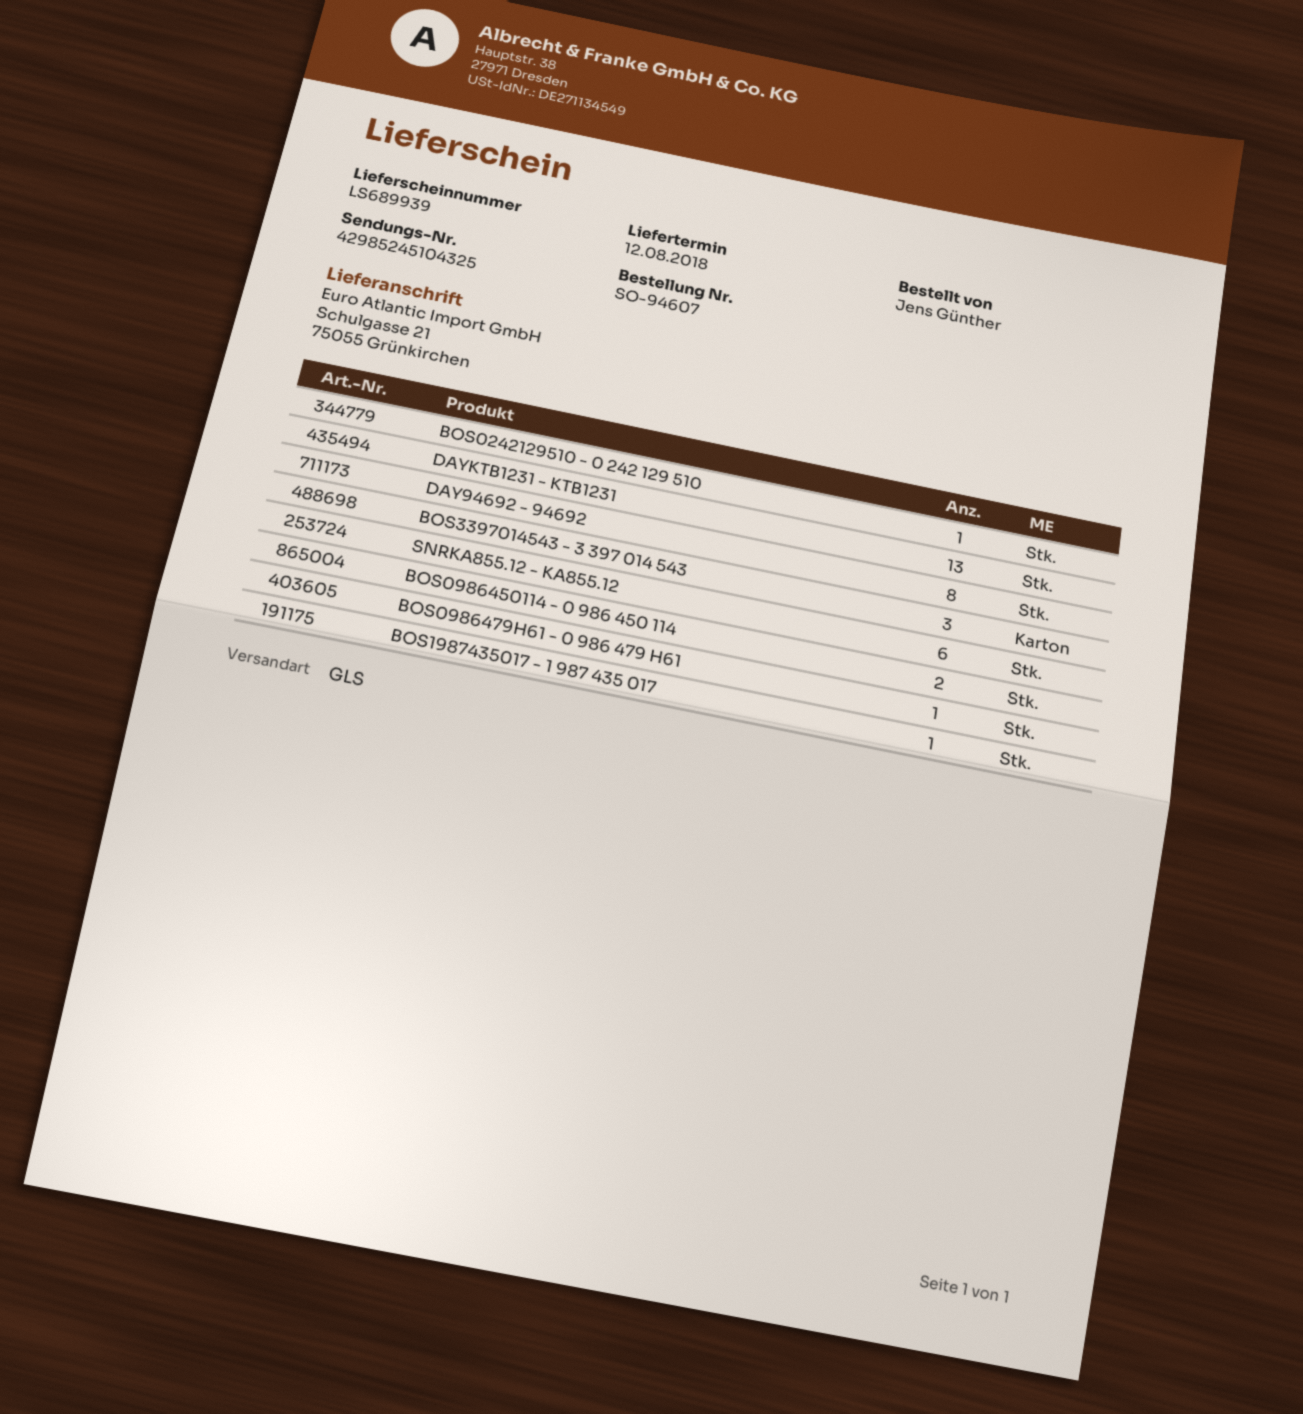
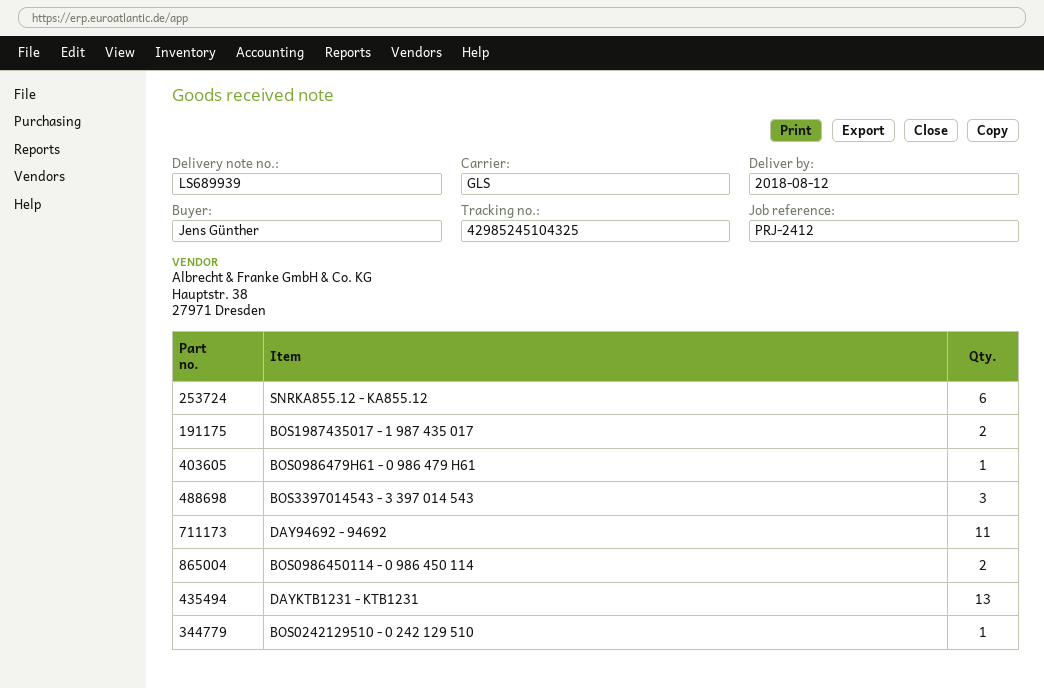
DAY94692 - 94692: 8 -> 11
BOS1987435017 - 1 987 435 017: 1 -> 2

